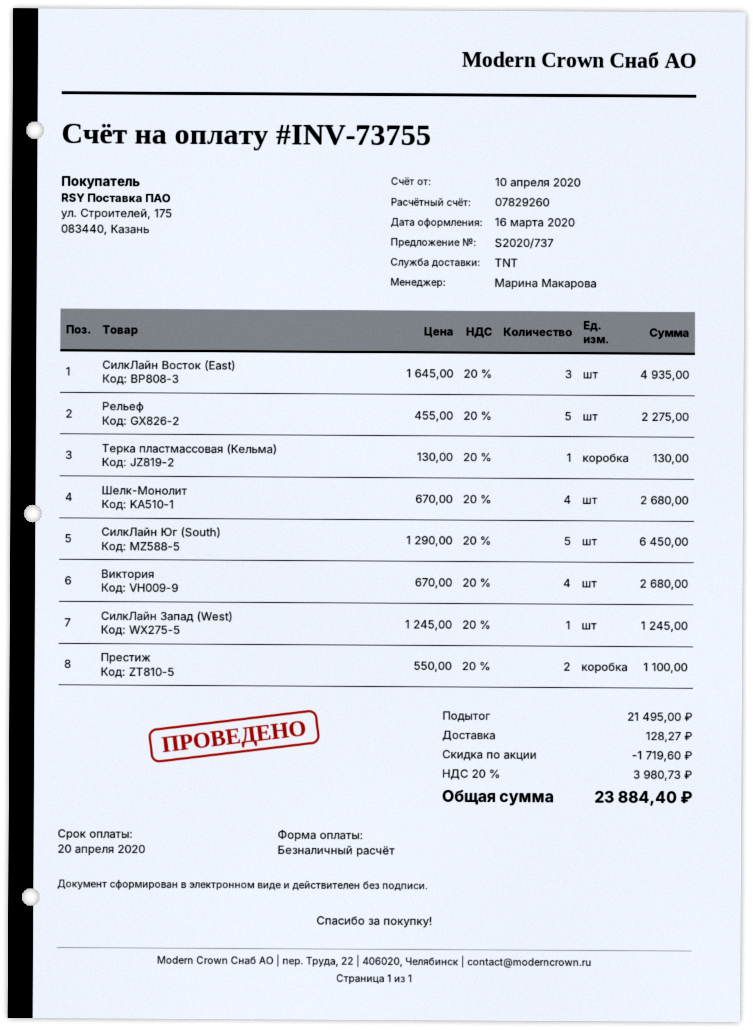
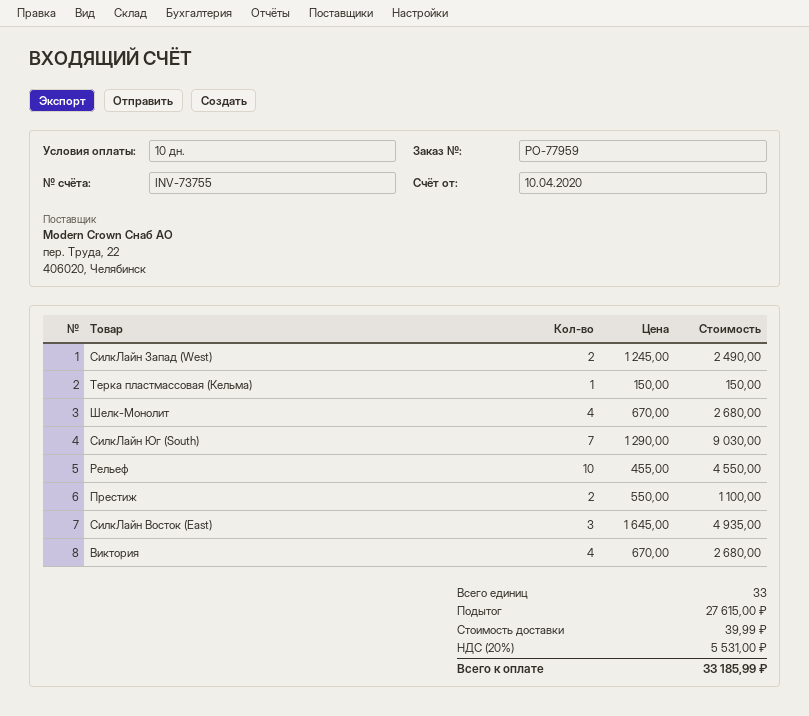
Рельеф: 5 x 455.00 = 2275.00 -> 10 x 455.00 = 4550.00
Терка пластмассовая (Кельма): 1 x 130.00 = 130.00 -> 1 x 150.00 = 150.00
СилкЛайн Юг (South): 5 x 1290.00 = 6450.00 -> 7 x 1290.00 = 9030.00
СилкЛайн Запад (West): 1 x 1245.00 = 1245.00 -> 2 x 1245.00 = 2490.00
subtotal: 21495.00 -> 27615.00
discount: 1719.60 -> none
shipping: 128.27 -> 39.99
tax: 20% = 3980.73 -> 20% = 5531.00
total: 23884.40 -> 33185.99

